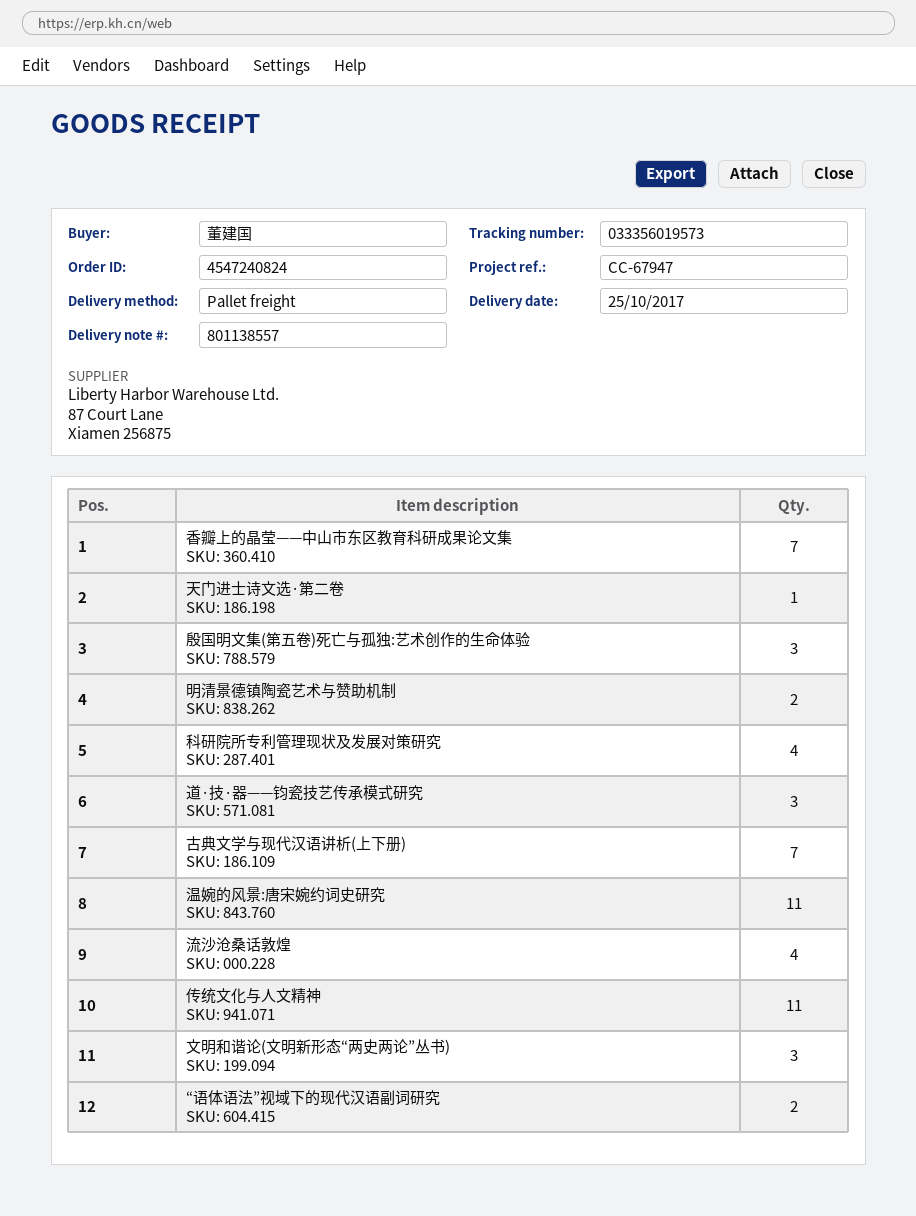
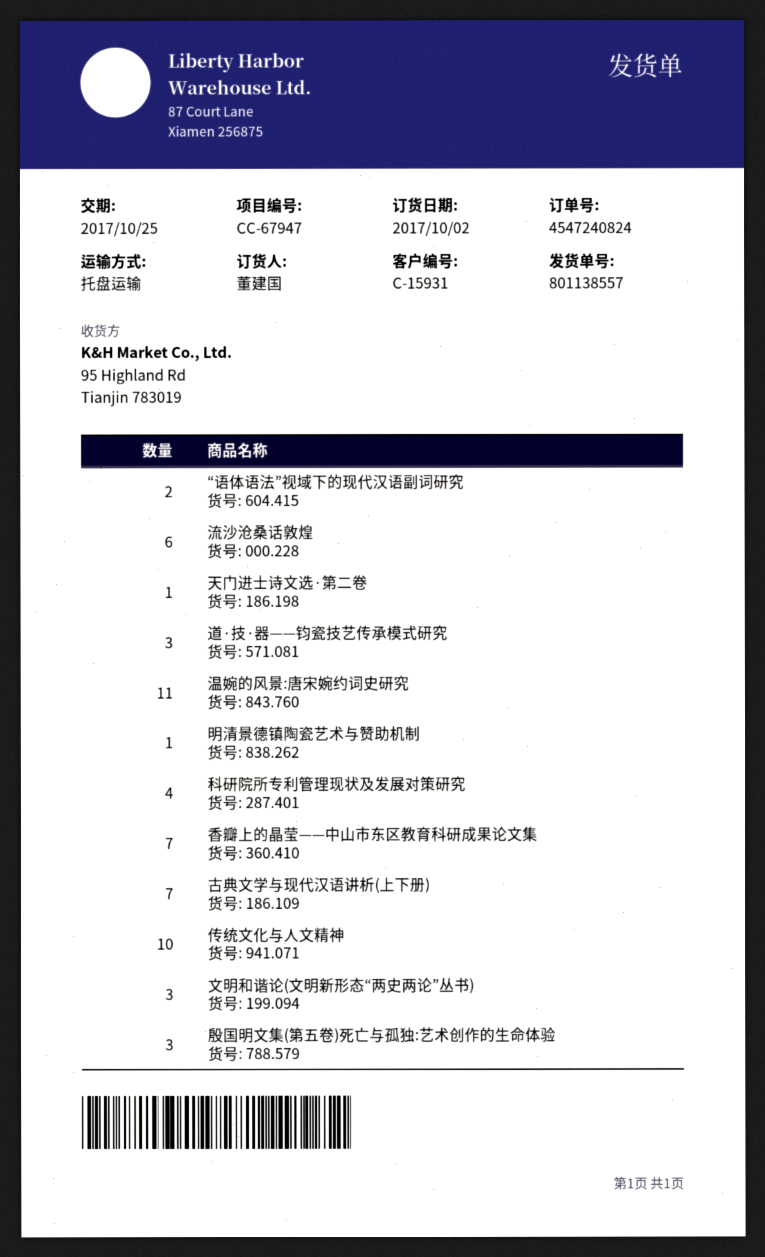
明清景德镇陶瓷艺术与赞助机制: 2 -> 1
流沙沧桑话敦煌: 4 -> 6
传统文化与人文精神: 11 -> 10

